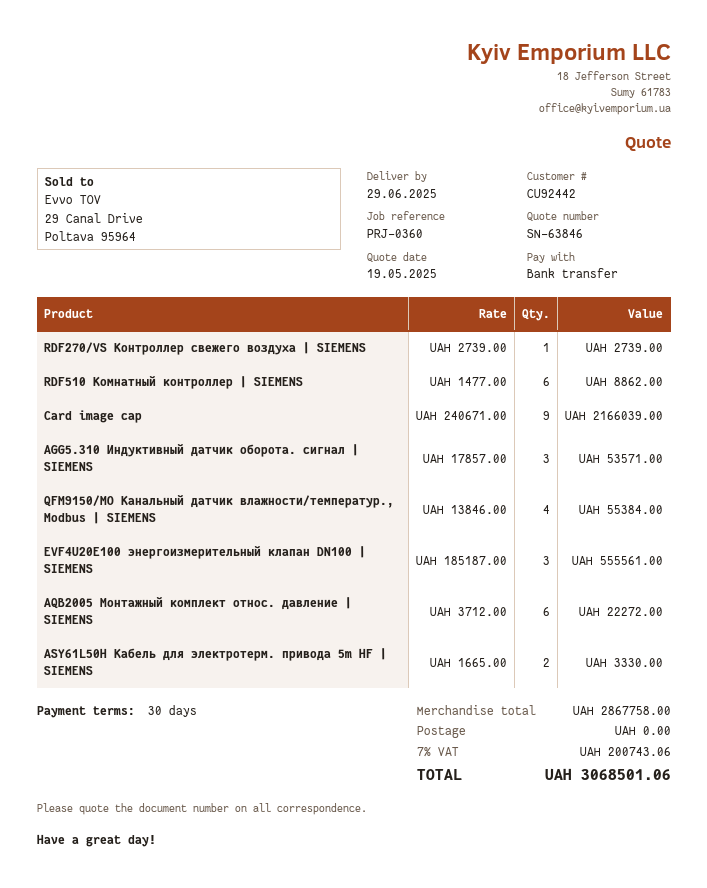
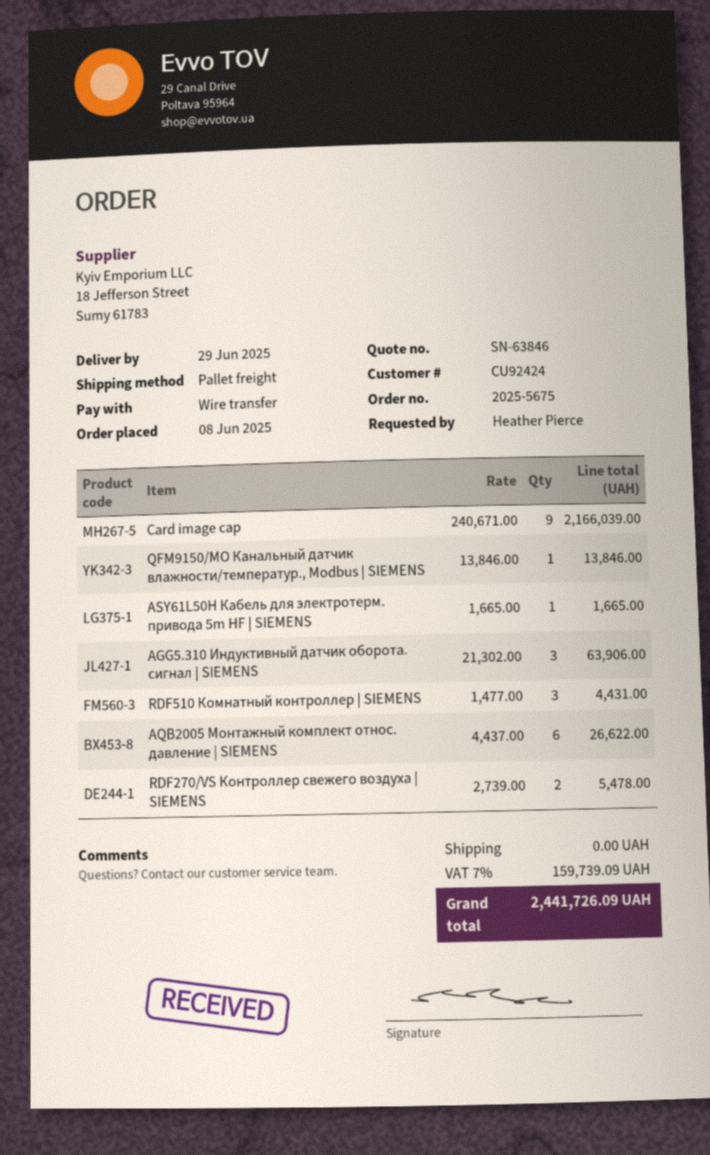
customer number: CU92442 -> CU92424
RDF270/VS Контроллер свежего воздуха | SIEMENS: 1 x 2739.00 = 2739.00 -> 2 x 2739.00 = 5478.00
RDF510 Комнатный контроллер | SIEMENS: 6 x 1477.00 = 8862.00 -> 3 x 1477.00 = 4431.00
AGG5.310 Индуктивный датчик оборота. сигнал | SIEMENS: 3 x 17857.00 = 53571.00 -> 3 x 21302.00 = 63906.00
QFM9150/MO Канальный датчик влажности/температур., Modbus | SIEMENS: 4 x 13846.00 = 55384.00 -> 1 x 13846.00 = 13846.00
EVF4U20E100 энергоизмерительный клапан DN100 | SIEMENS: 3 x 185187.00 = 555561.00 -> none
AQB2005 Монтажный комплект относ. давление | SIEMENS: 6 x 3712.00 = 22272.00 -> 6 x 4437.00 = 26622.00
ASY61L50H Кабель для электротерм. привода 5m HF | SIEMENS: 2 x 1665.00 = 3330.00 -> 1 x 1665.00 = 1665.00
tax: 7% = 200743.06 -> 7% = 159739.09
total: 3068501.06 -> 2441726.09

